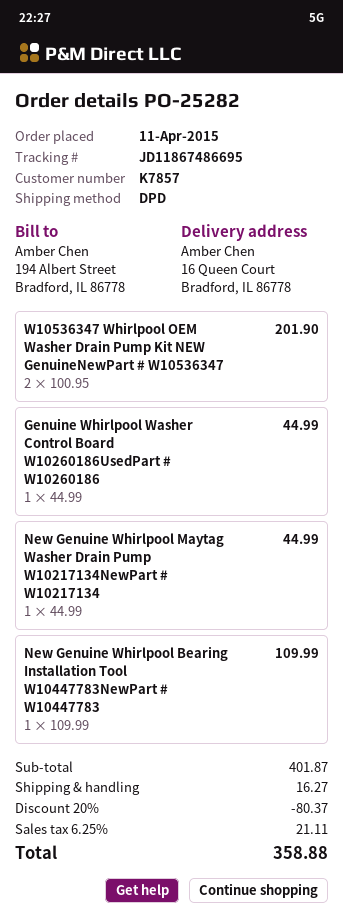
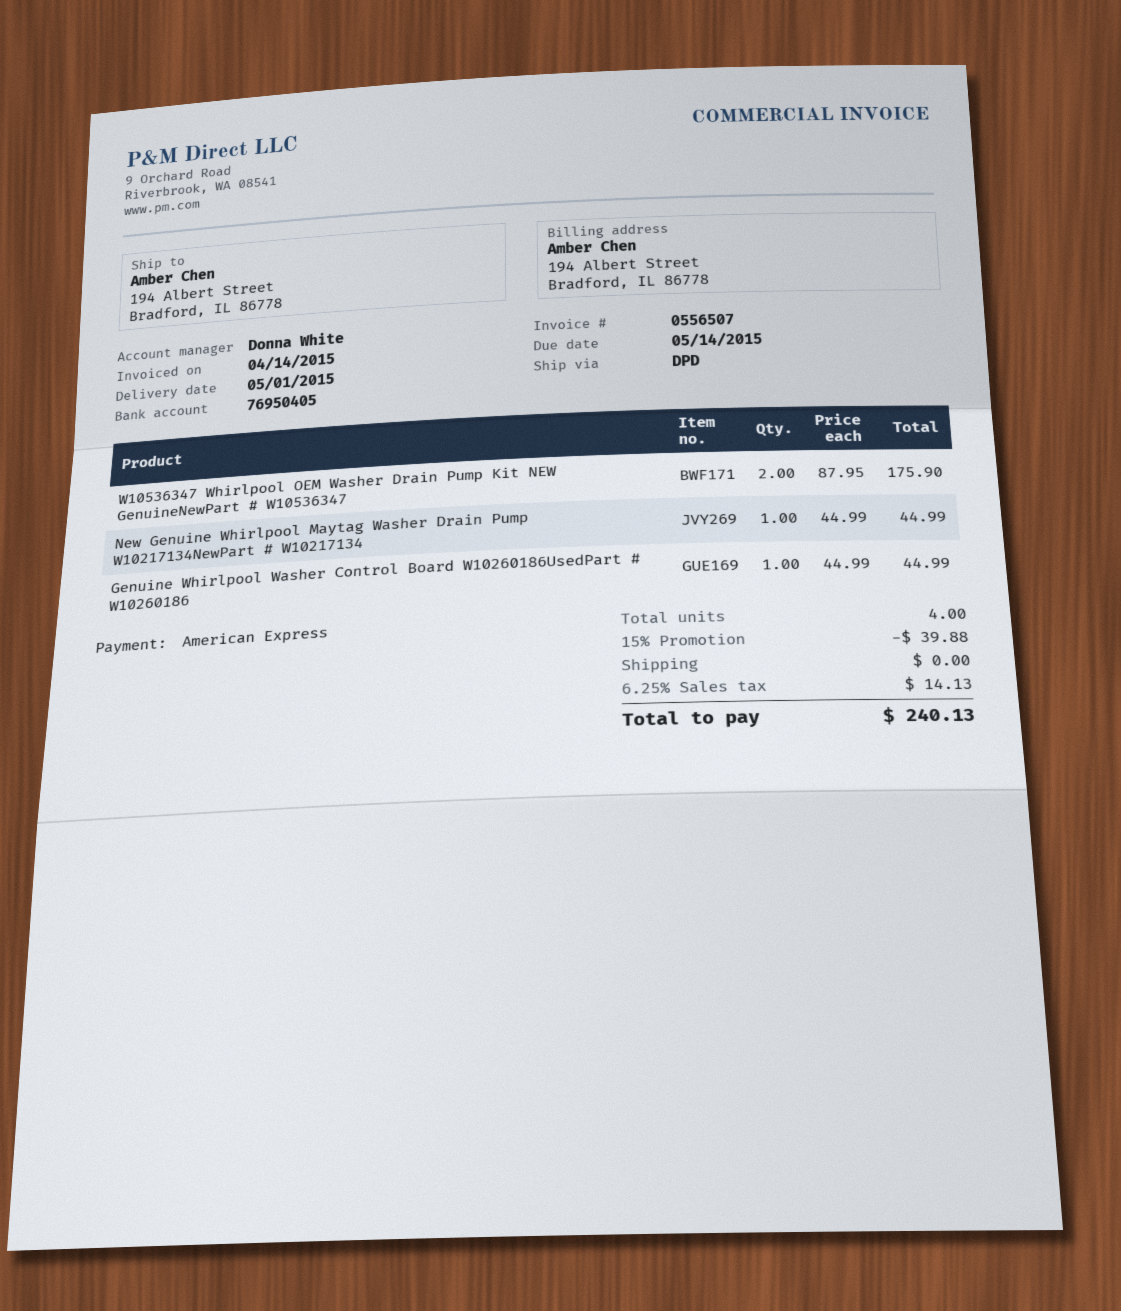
ship to: 16 Queen Court, Bradford, IL 86778 -> 194 Albert Street, Bradford, IL 86778
W10536347 Whirlpool OEM Washer Drain Pump Kit NEW GenuineNewPart # W10536347: 2 x 100.95 = 201.90 -> 2 x 87.95 = 175.90
New Genuine Whirlpool Bearing Installation Tool W10447783NewPart # W10447783: 1 x 109.99 = 109.99 -> none
discount: 20% = 80.37 -> 15% = 39.88
shipping: 16.27 -> 0.00
tax: 6.25% = 21.11 -> 6.25% = 14.13
total: 358.88 -> 240.13

